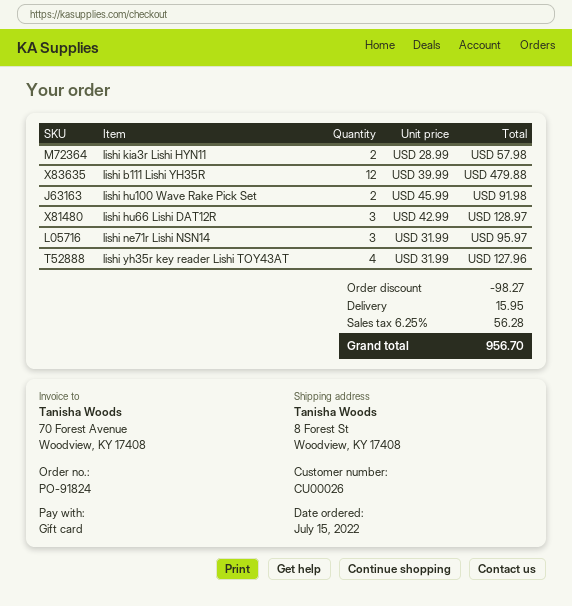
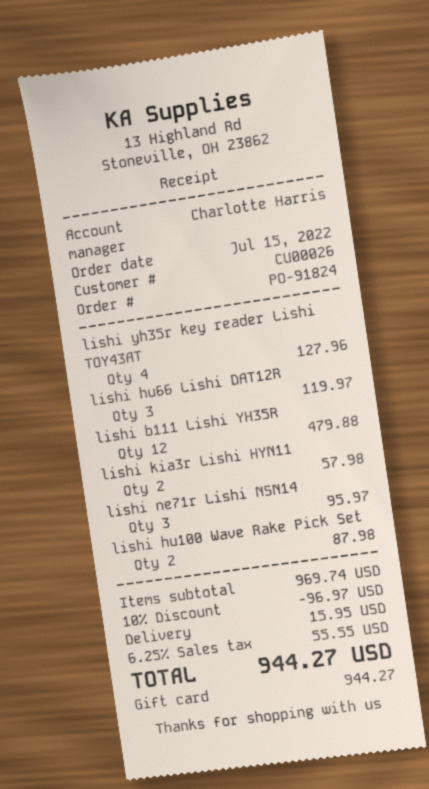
lishi hu100 Wave Rake Pick Set: 2 for 91.98 -> 2 for 87.98
lishi hu66 Lishi DAT12R: 3 for 128.97 -> 3 for 119.97
discount: 98.27 -> 96.97
tax: 6.25% = 56.28 -> 6.25% = 55.55
total: 956.70 -> 944.27

